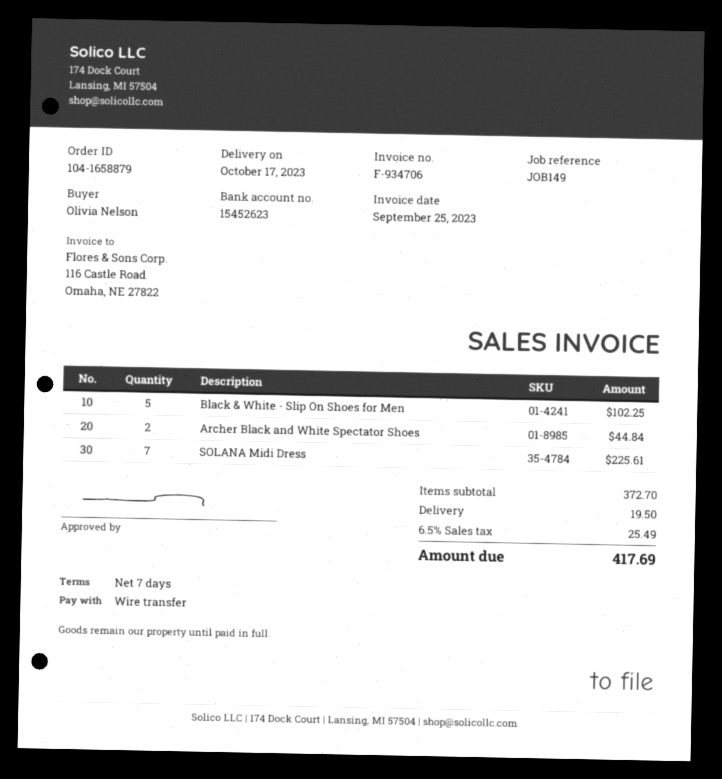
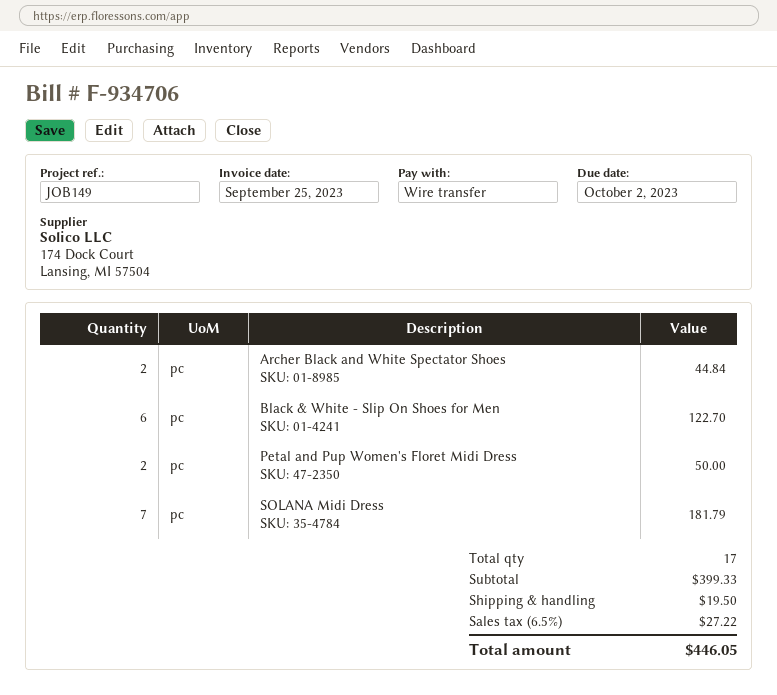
Black & White - Slip On Shoes for Men: 5 for 102.25 -> 6 for 122.70
SOLANA Midi Dress: 7 for 225.61 -> 7 for 181.79
Petal and Pup Women's Floret Midi Dress: none -> 2 for 50.00
subtotal: 372.70 -> 399.33
tax: 6.5% = 25.49 -> 6.5% = 27.22
total: 417.69 -> 446.05

